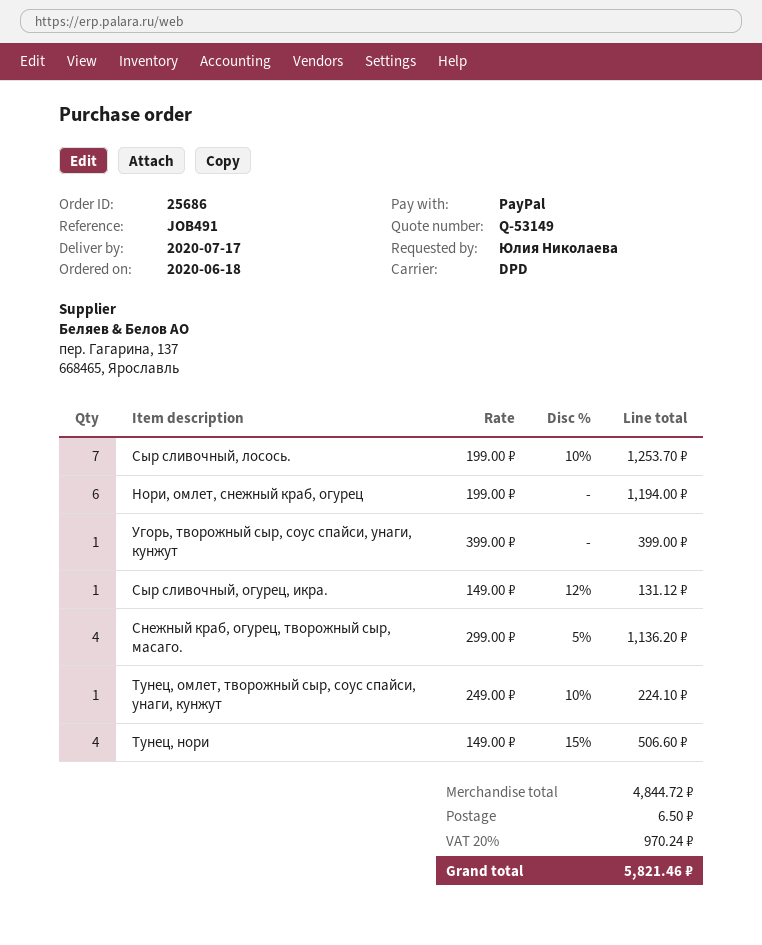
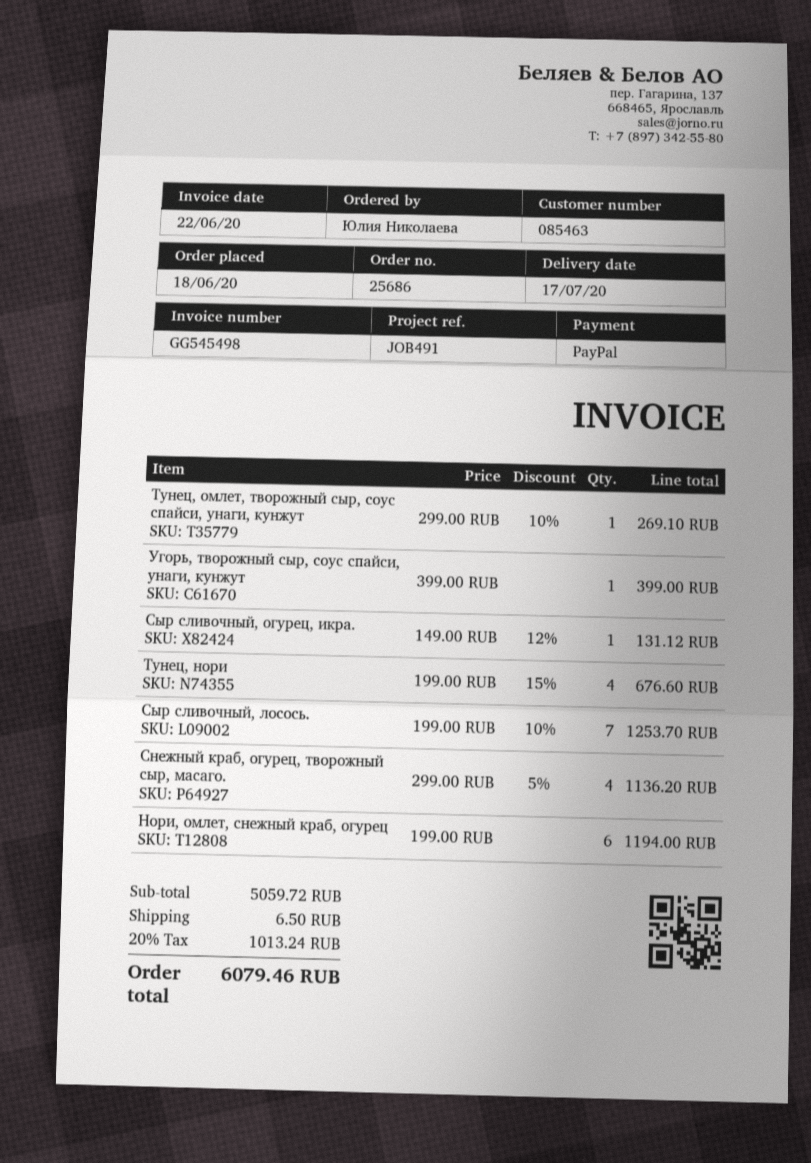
Тунец, омлет, творожный сыр, соус спайси, унаги, кунжут: 1 x 249.00 - 10% = 224.10 -> 1 x 299.00 - 10% = 269.10
Тунец, нори: 4 x 149.00 - 15% = 506.60 -> 4 x 199.00 - 15% = 676.60
subtotal: 4844.72 -> 5059.72
tax: 20% = 970.24 -> 20% = 1013.24
total: 5821.46 -> 6079.46

